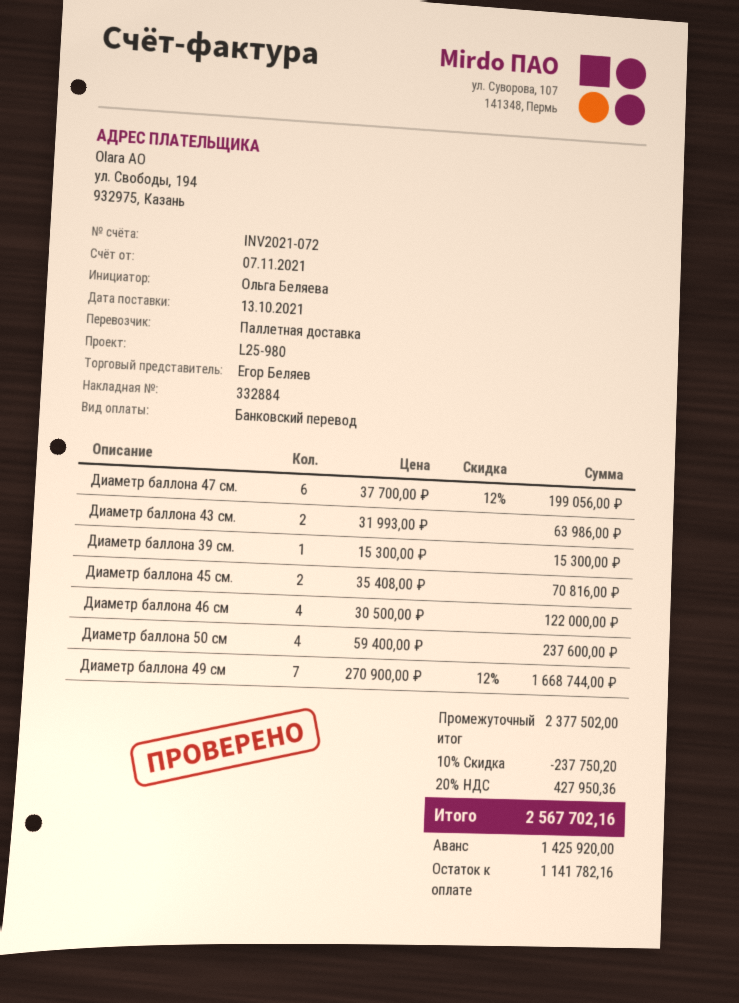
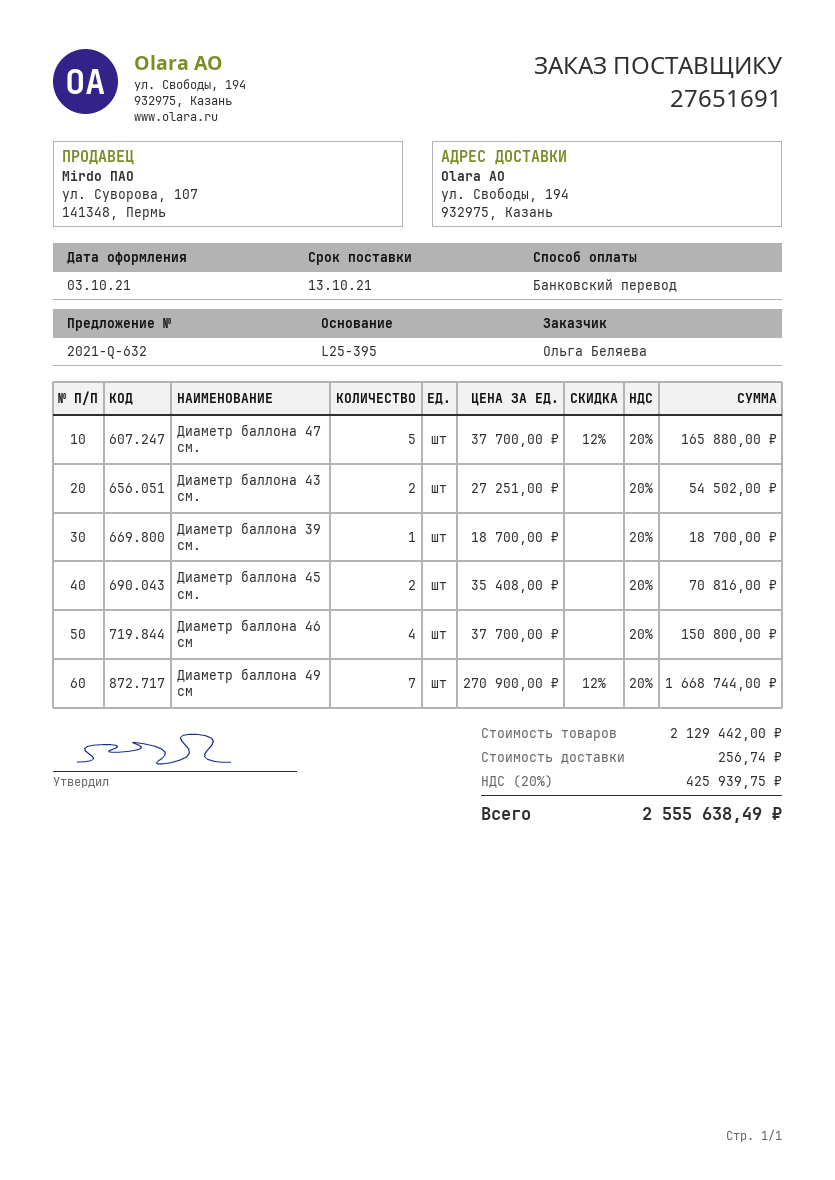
reference: L25-980 -> L25-395
Диаметр баллона 47 см.: 6 x 37700.00 - 12% = 199056.00 -> 5 x 37700.00 - 12% = 165880.00
Диаметр баллона 43 см.: 2 x 31993.00 = 63986.00 -> 2 x 27251.00 = 54502.00
Диаметр баллона 39 см.: 1 x 15300.00 = 15300.00 -> 1 x 18700.00 = 18700.00
Диаметр баллона 46 см: 4 x 30500.00 = 122000.00 -> 4 x 37700.00 = 150800.00
Диаметр баллона 50 см: 4 x 59400.00 = 237600.00 -> none
subtotal: 2377502.00 -> 2129442.00
discount: 10% = 237750.20 -> none
shipping: none -> 256.74
tax: 20% = 427950.36 -> 20% = 425939.75
total: 2567702.16 -> 2555638.49

